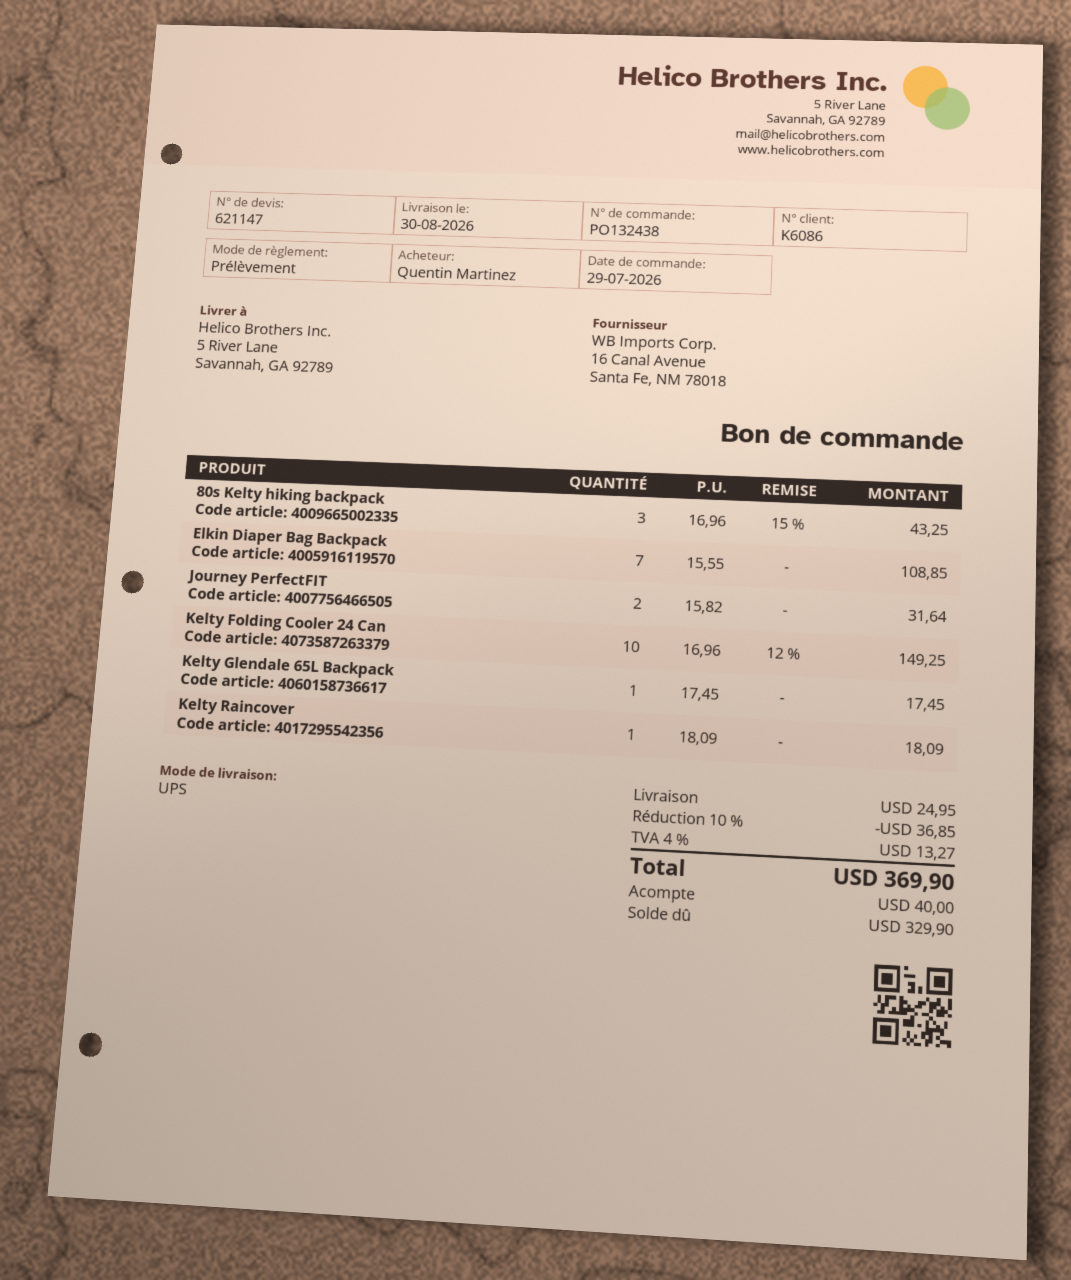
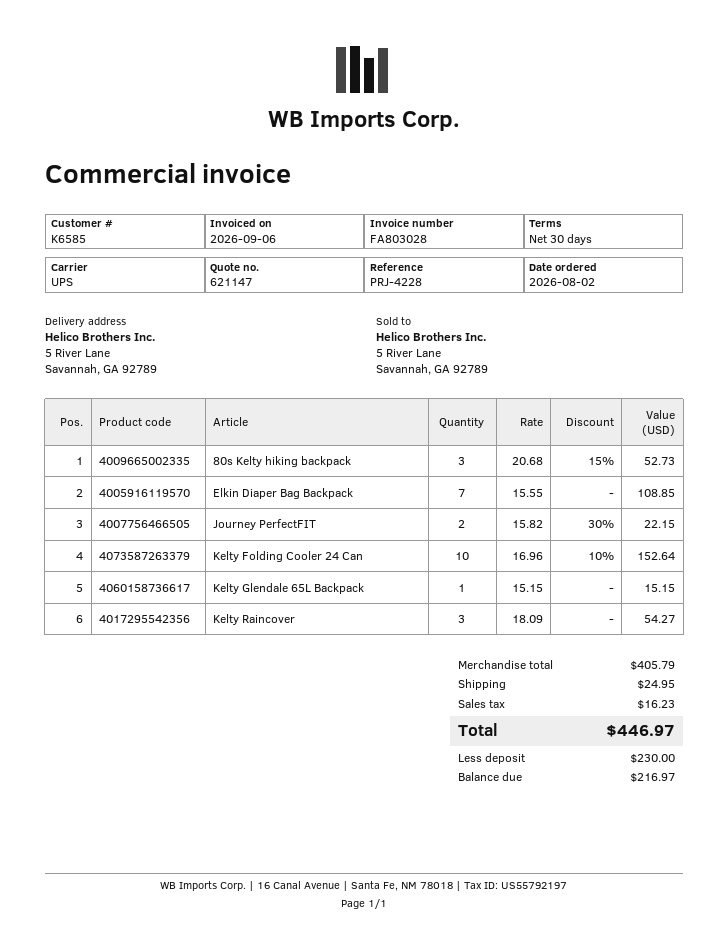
order date: 2026-07-29 -> 2026-08-02
customer number: K6086 -> K6585
80s Kelty hiking backpack: 3 x 16.96 - 15% = 43.25 -> 3 x 20.68 - 15% = 52.73
Journey PerfectFIT: 2 x 15.82 = 31.64 -> 2 x 15.82 - 30% = 22.15
Kelty Folding Cooler 24 Can: 10 x 16.96 - 12% = 149.25 -> 10 x 16.96 - 10% = 152.64
Kelty Glendale 65L Backpack: 1 x 17.45 = 17.45 -> 1 x 15.15 = 15.15
Kelty Raincover: 1 x 18.09 = 18.09 -> 3 x 18.09 = 54.27
discount: 10% = 36.85 -> none
tax: 13.27 -> 16.23
total: 369.90 -> 446.97
deposit: 40.00 -> 230.00
balance: 329.90 -> 216.97

